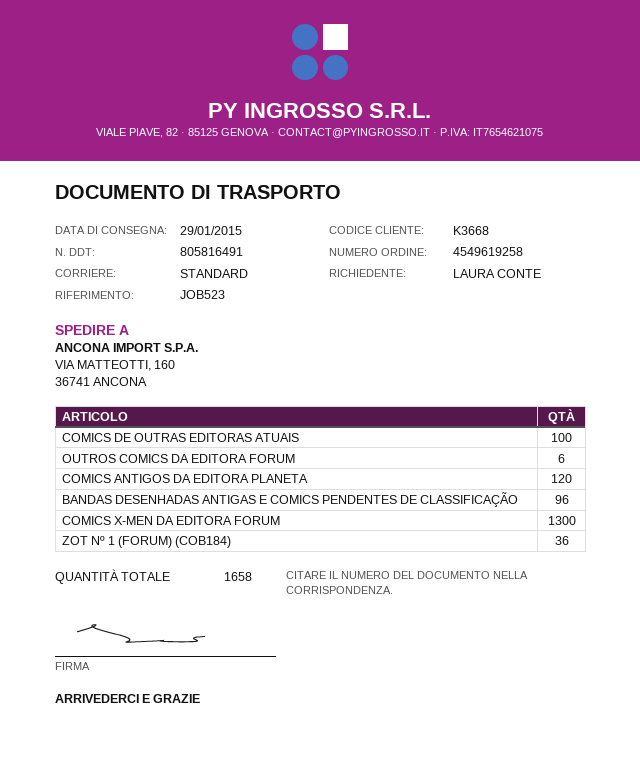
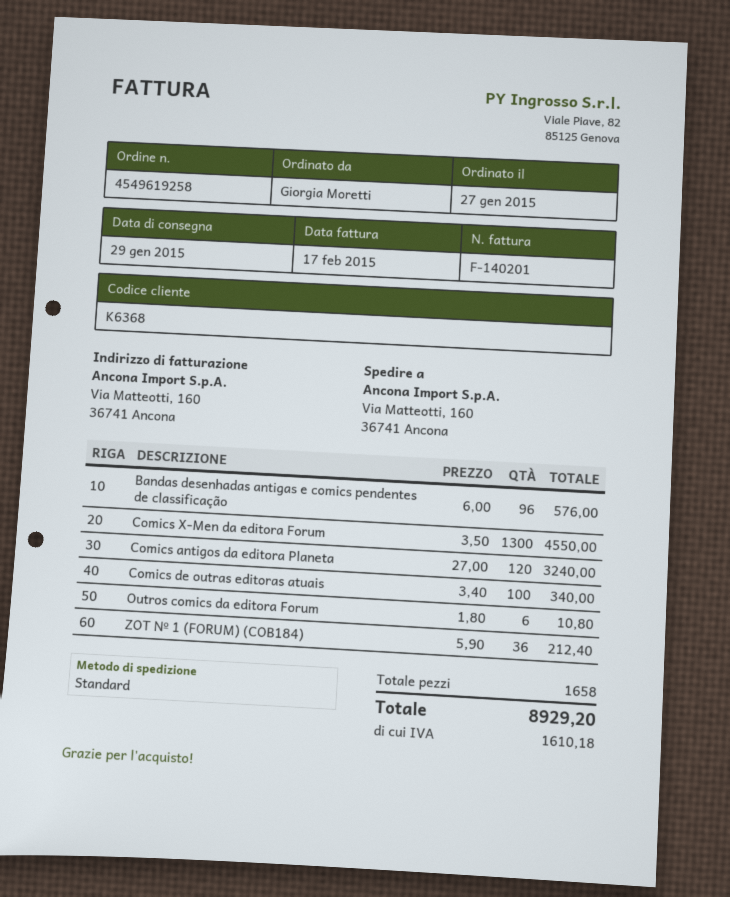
customer number: K3668 -> K6368
ordered by: LAURA CONTE -> Giorgia Moretti

